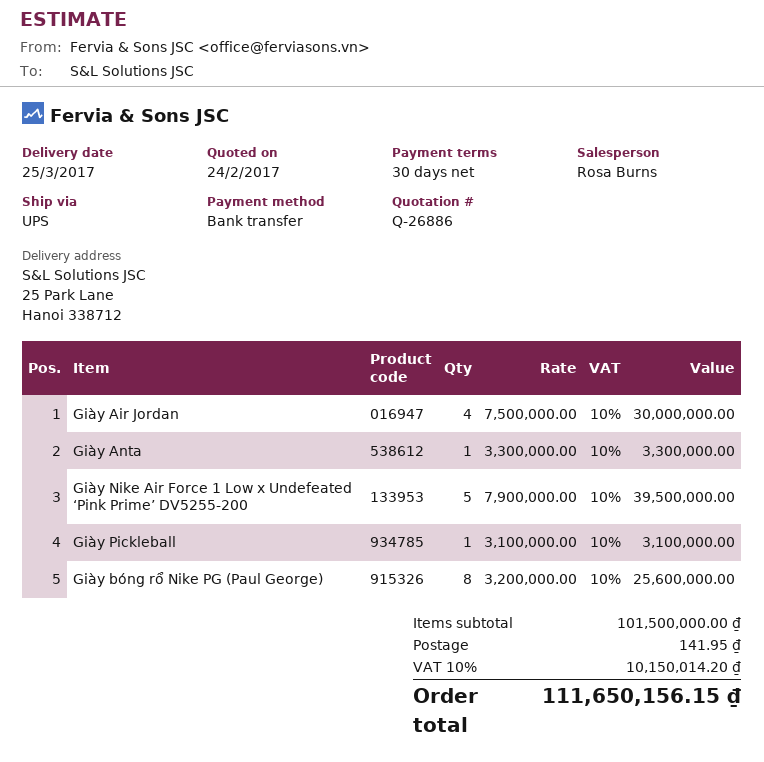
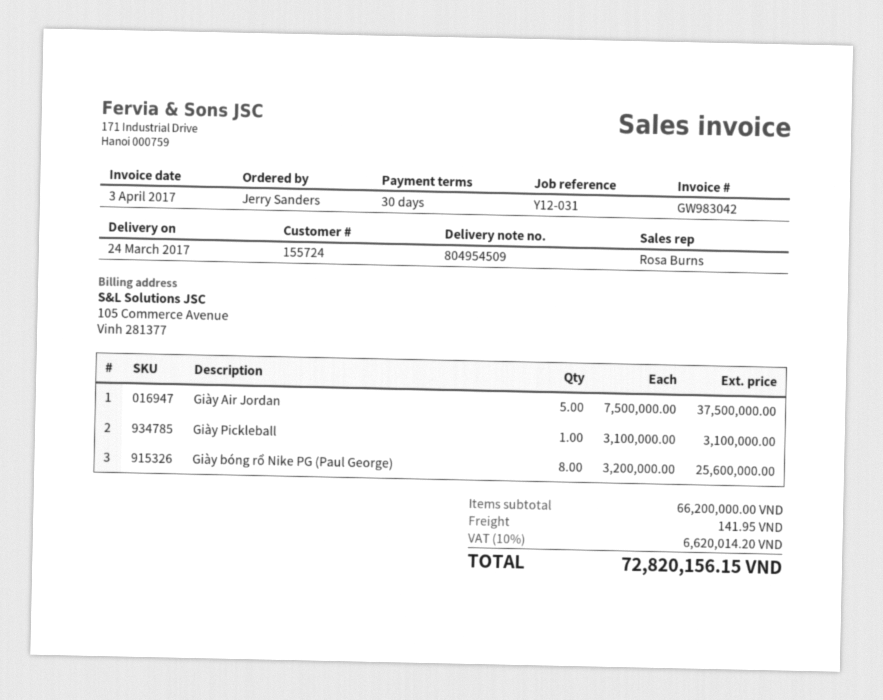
delivery date: 2017-03-25 -> 2017-03-24
Giày Air Jordan: 4 x 7500000.00 = 30000000.00 -> 5 x 7500000.00 = 37500000.00
Giày Anta: 1 x 3300000.00 = 3300000.00 -> none
Giày Nike Air Force 1 Low x Undefeated ‘Pink Prime’ DV5255-200: 5 x 7900000.00 = 39500000.00 -> none
subtotal: 101500000.00 -> 66200000.00
tax: 10% = 10150014.20 -> 10% = 6620014.20
total: 111650156.15 -> 72820156.15

